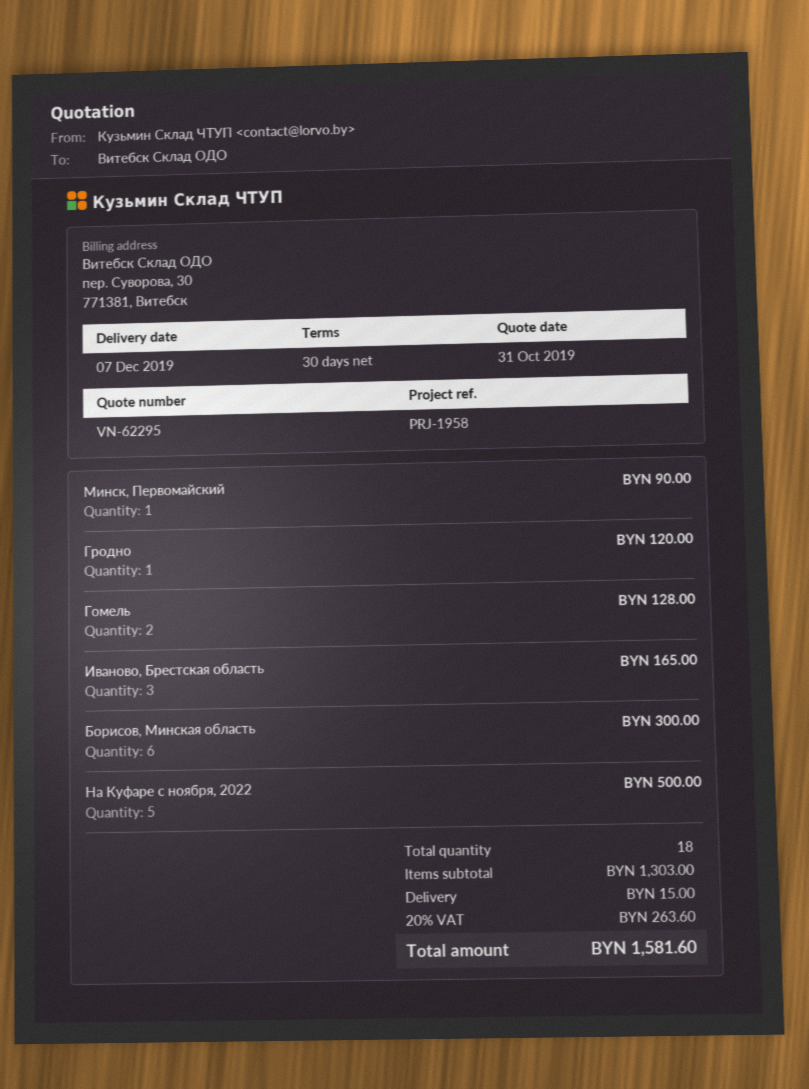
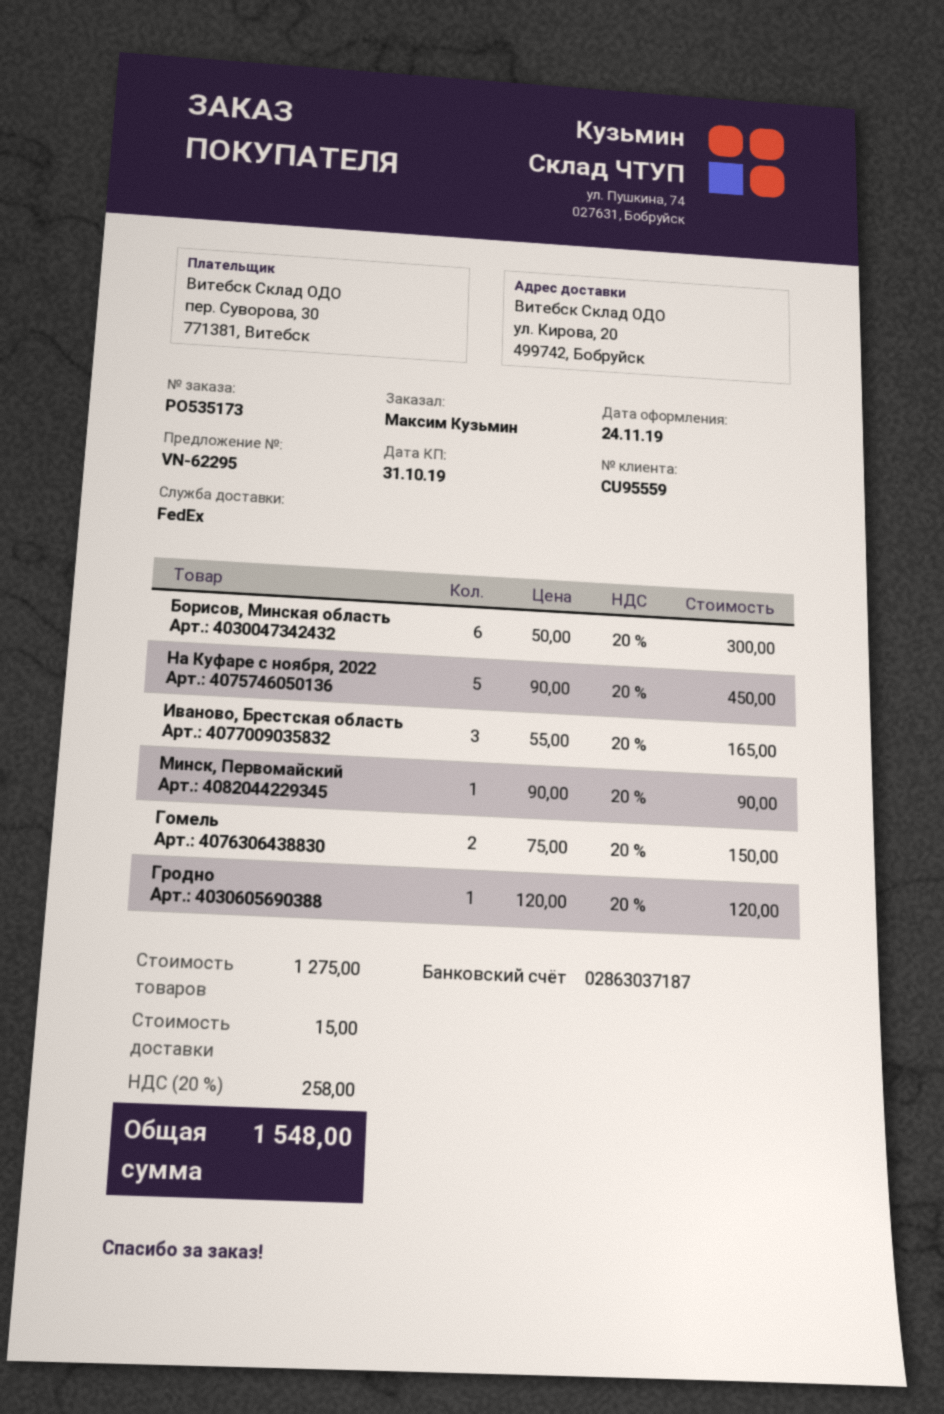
Гомель: 2 for 128.00 -> 2 for 150.00
На Куфаре с ноября, 2022: 5 for 500.00 -> 5 for 450.00
subtotal: 1303.00 -> 1275.00
tax: 20% = 263.60 -> 20% = 258.00
total: 1581.60 -> 1548.00

